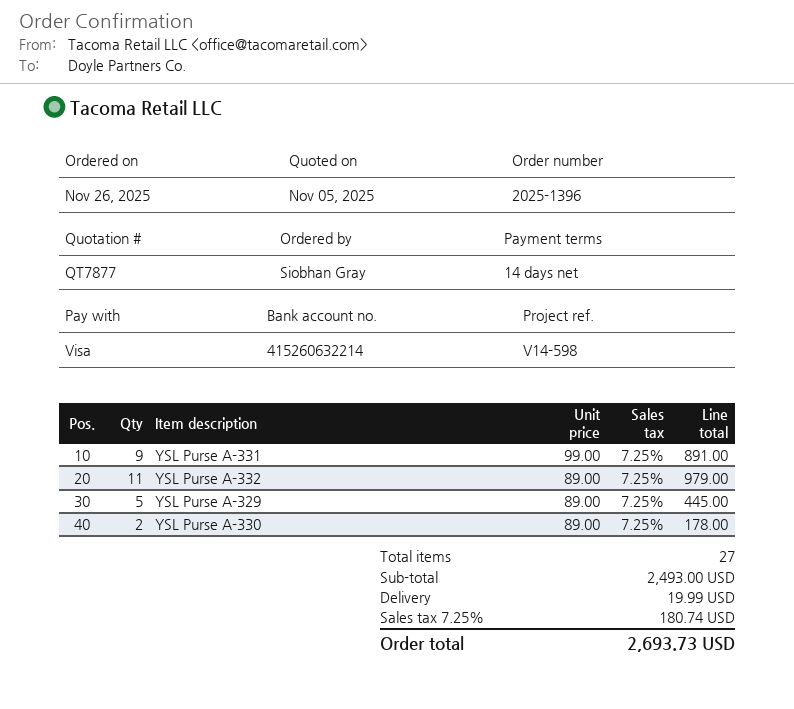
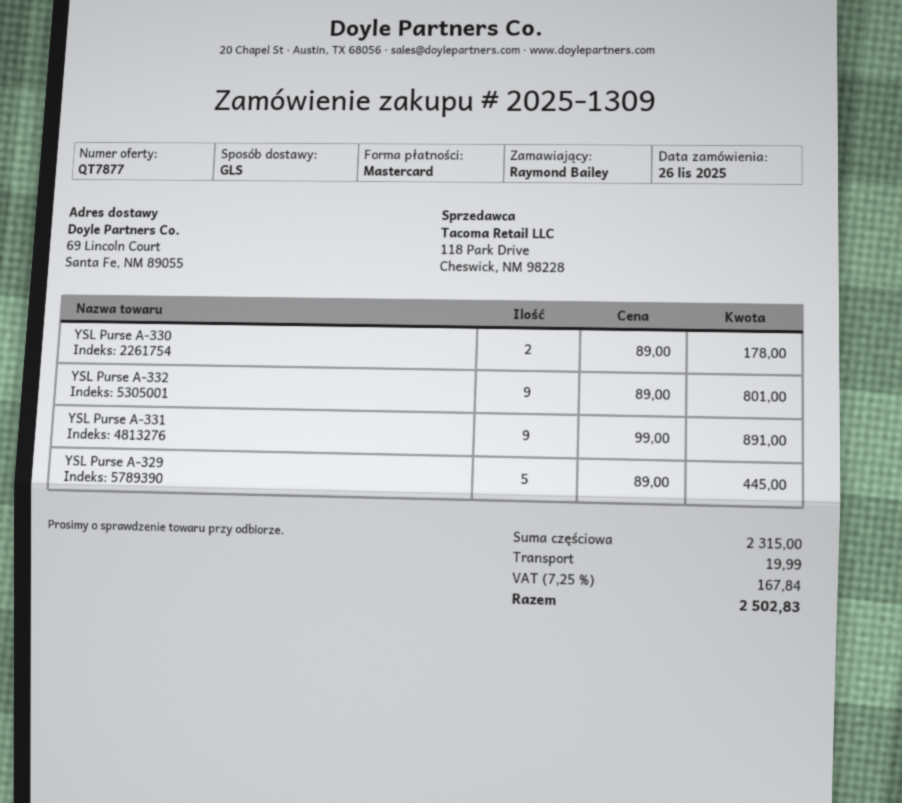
order number: 2025-1396 -> 2025-1309
ordered by: Siobhan Gray -> Raymond Bailey
payment method: Visa -> Mastercard
YSL Purse A-332: 11 x 89.00 = 979.00 -> 9 x 89.00 = 801.00
subtotal: 2493.00 -> 2315.00
tax: 7.25% = 180.74 -> 7.25% = 167.84
total: 2693.73 -> 2502.83

